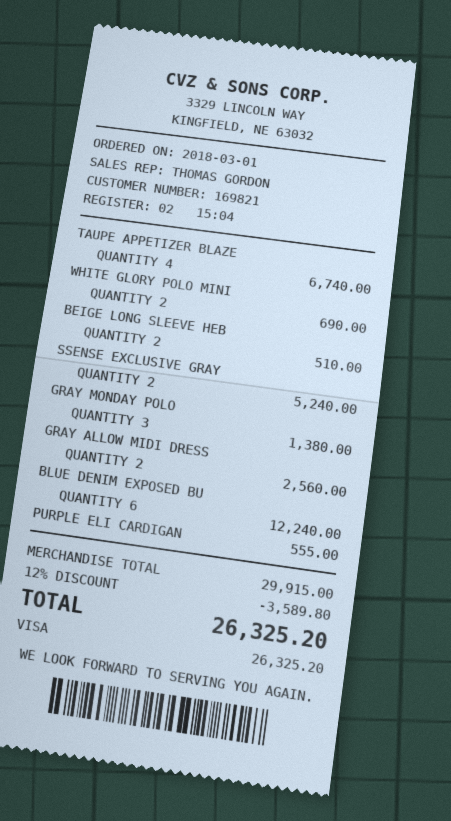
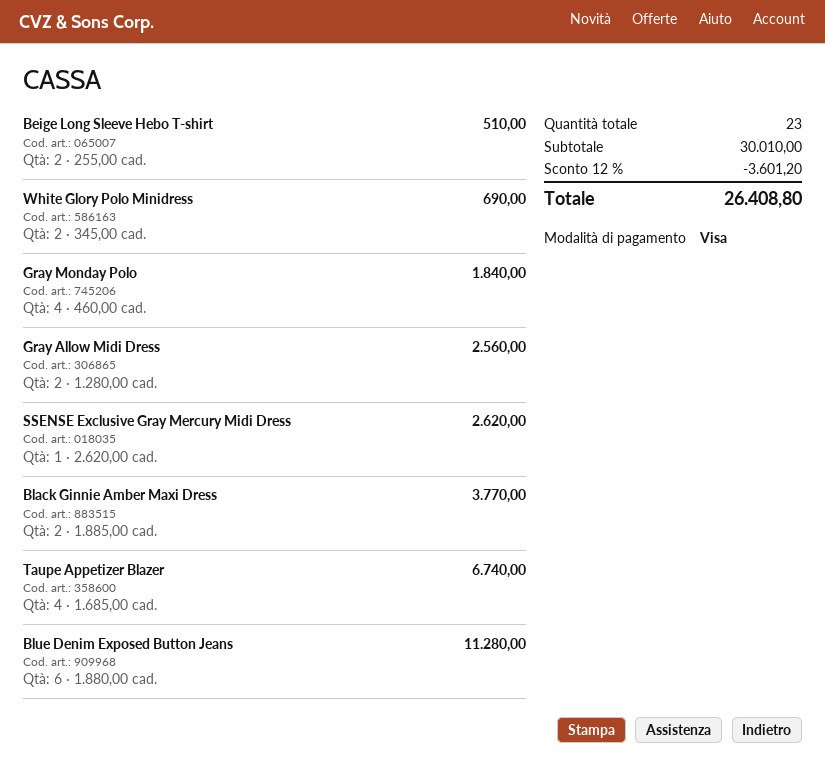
SSENSE EXCLUSIVE GRAY: 2 for 5240.00 -> 1 for 2620.00
GRAY MONDAY POLO: 3 for 1380.00 -> 4 for 1840.00
BLUE DENIM EXPOSED BU: 6 for 12240.00 -> 6 for 11280.00
PURPLE ELI CARDIGAN: 1 for 555.00 -> none
Black Ginnie Amber Maxi Dress: none -> 2 for 3770.00
subtotal: 29915.00 -> 30010.00
discount: 12% = 3589.80 -> 12% = 3601.20
total: 26325.20 -> 26408.80

